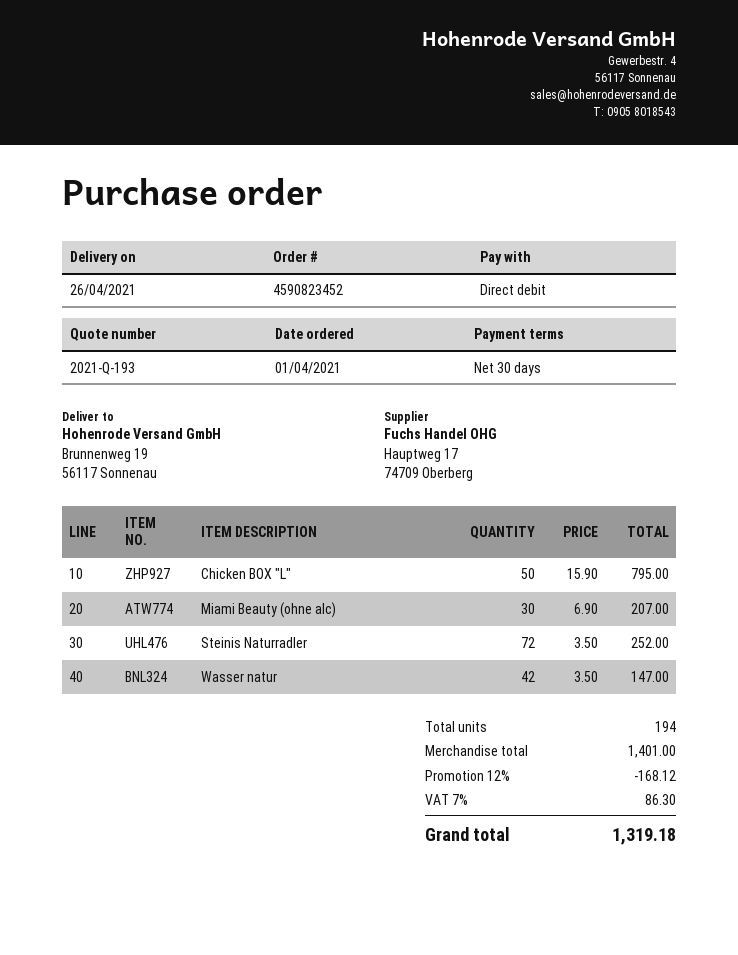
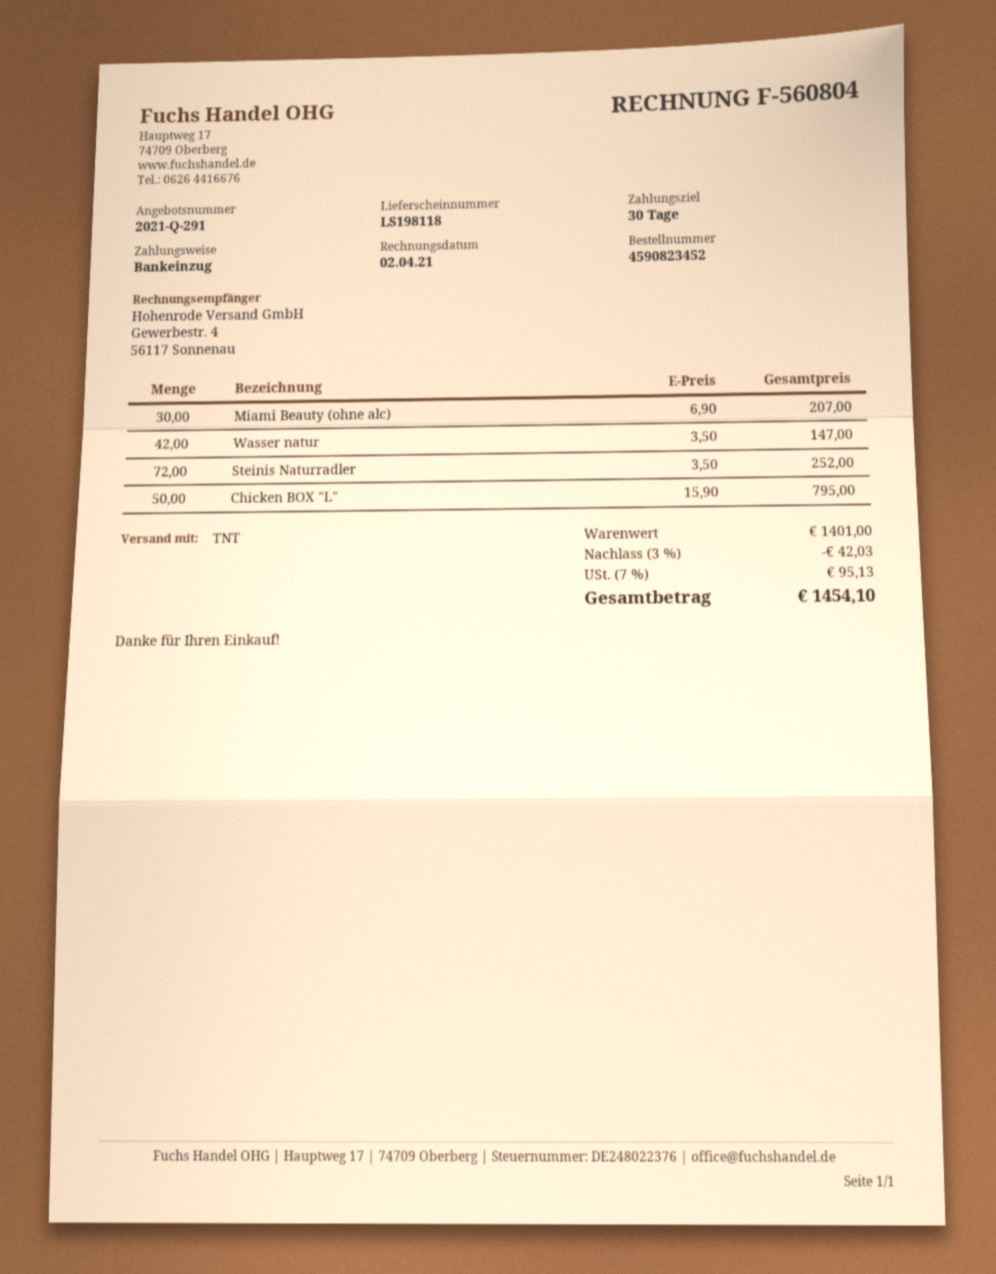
quote number: 2021-Q-193 -> 2021-Q-291
discount: 12% = 168.12 -> 3% = 42.03
tax: 7% = 86.30 -> 7% = 95.13
total: 1319.18 -> 1454.10

